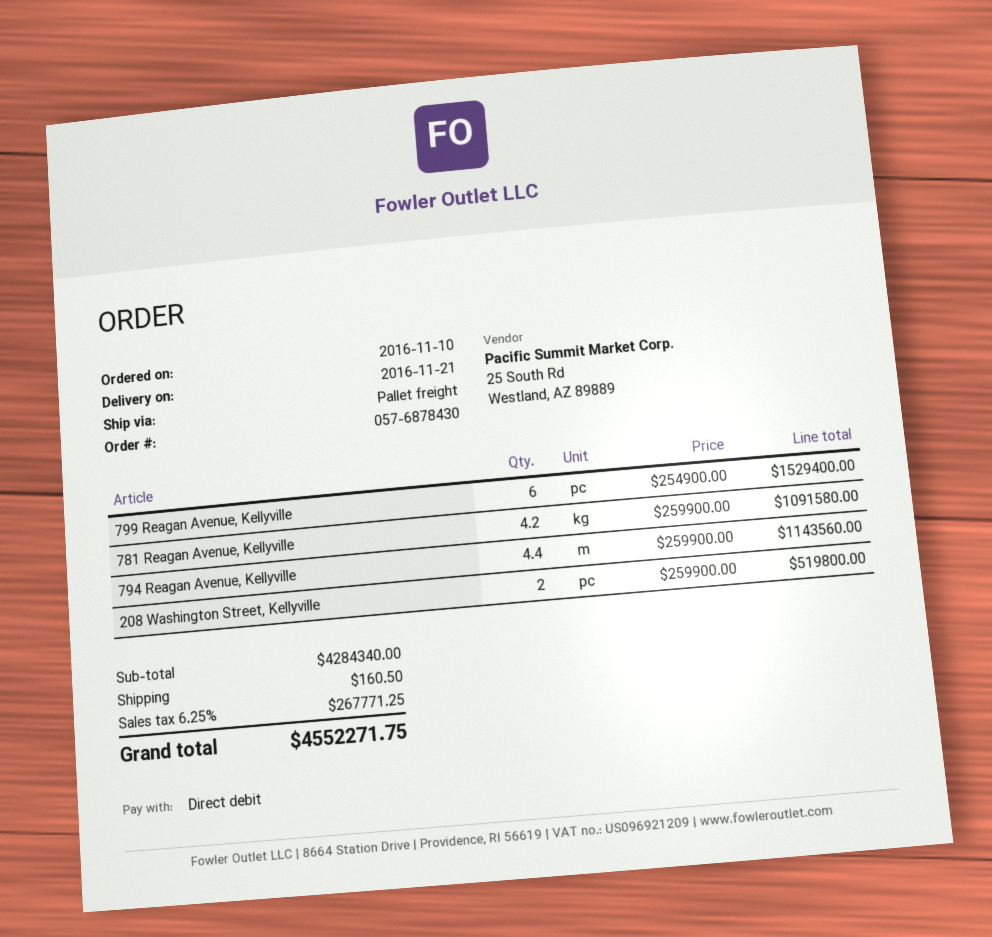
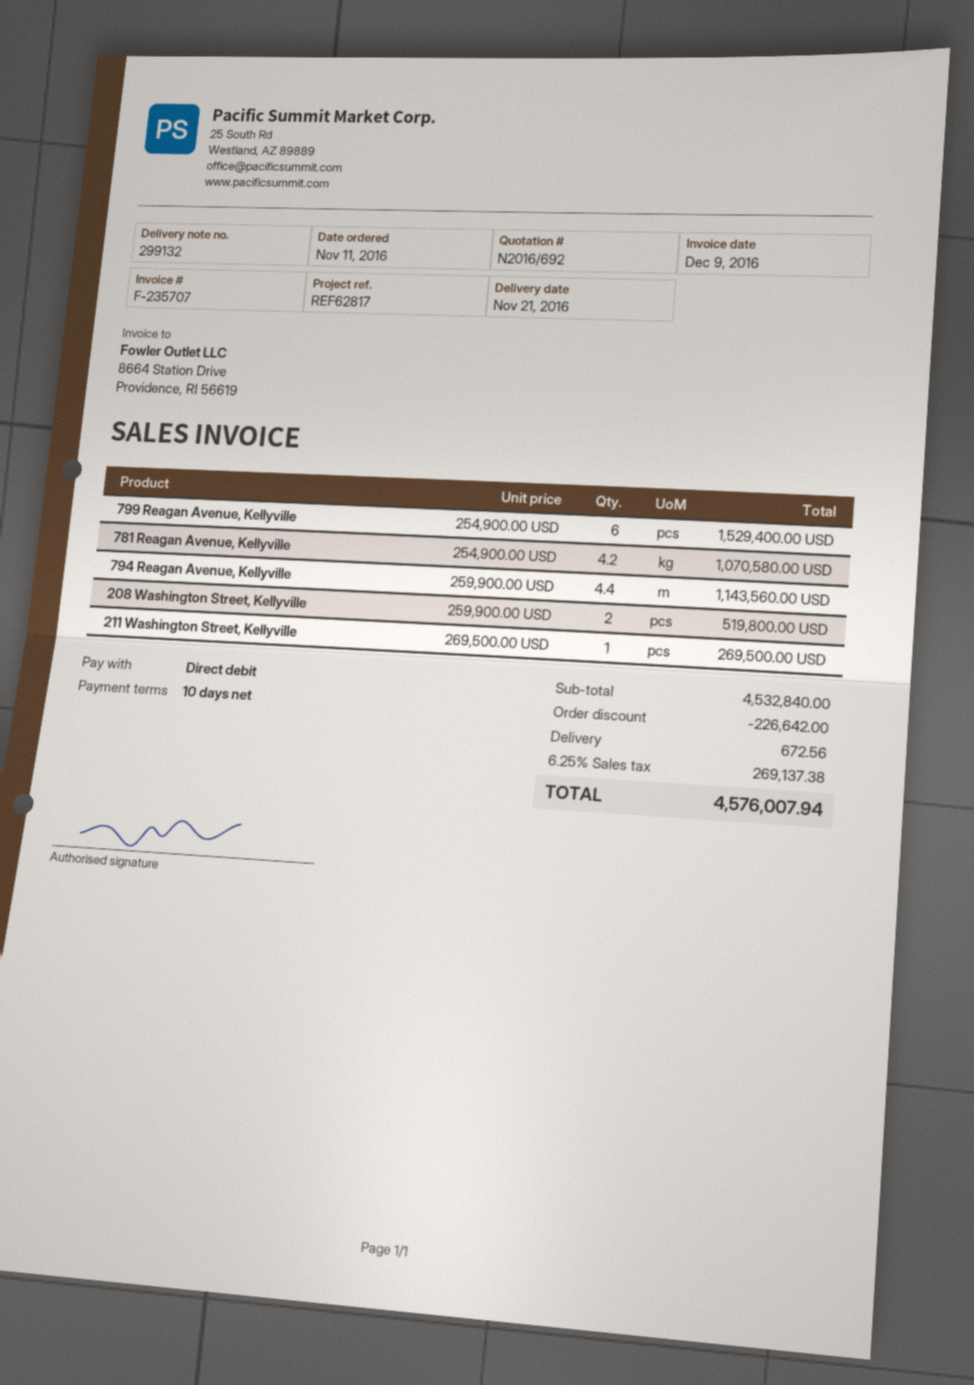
order date: 2016-11-10 -> 2016-11-11
781 Reagan Avenue, Kellyville: 4.2 x 259900.00 = 1091580.00 -> 4.2 x 254900.00 = 1070580.00
211 Washington Street, Kellyville: none -> 1 x 269500.00 = 269500.00
subtotal: 4284340.00 -> 4532840.00
discount: none -> 226642.00
shipping: 160.50 -> 672.56
tax: 6.25% = 267771.25 -> 6.25% = 269137.38
total: 4552271.75 -> 4576007.94

